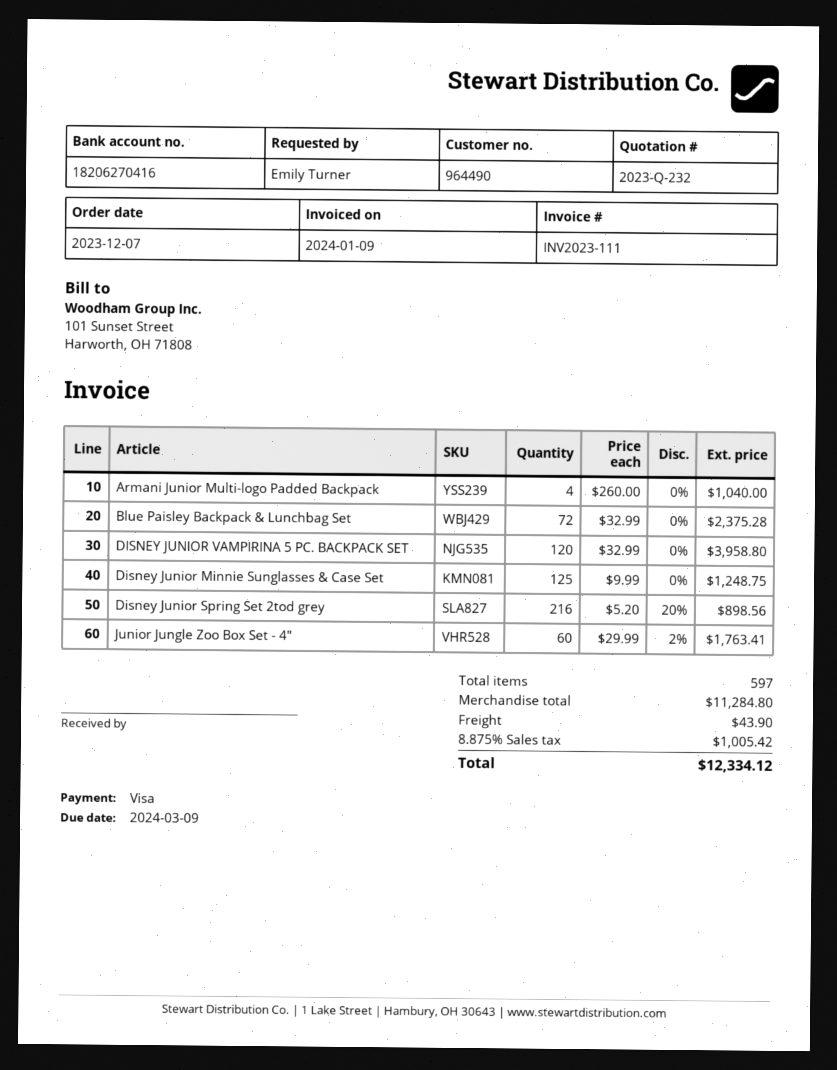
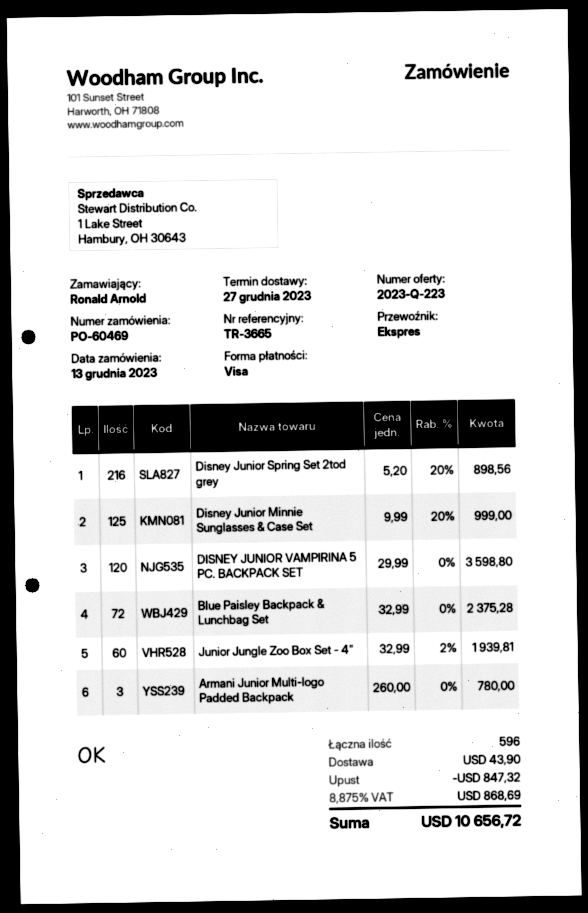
quote number: 2023-Q-232 -> 2023-Q-223
order date: 2023-12-07 -> 2023-12-13
ordered by: Emily Turner -> Ronald Arnold
Armani Junior Multi-logo Padded Backpack: 4 x 260.00 = 1040.00 -> 3 x 260.00 = 780.00
DISNEY JUNIOR VAMPIRINA 5 PC. BACKPACK SET: 120 x 32.99 = 3958.80 -> 120 x 29.99 = 3598.80
Disney Junior Minnie Sunglasses & Case Set: 125 x 9.99 = 1248.75 -> 125 x 9.99 - 20% = 999.00
Junior Jungle Zoo Box Set - 4": 60 x 29.99 - 2% = 1763.41 -> 60 x 32.99 - 2% = 1939.81
total quantity: 597 -> 596
discount: none -> 847.32
tax: 8.875% = 1005.42 -> 8.875% = 868.69
total: 12334.12 -> 10656.72

